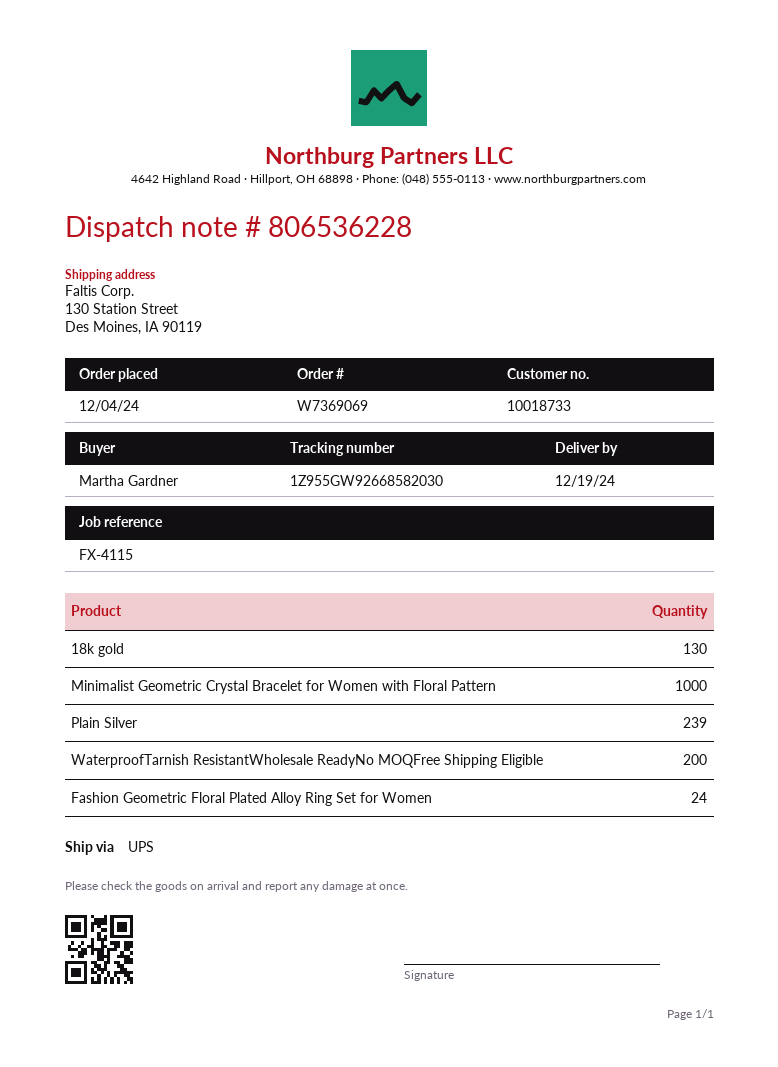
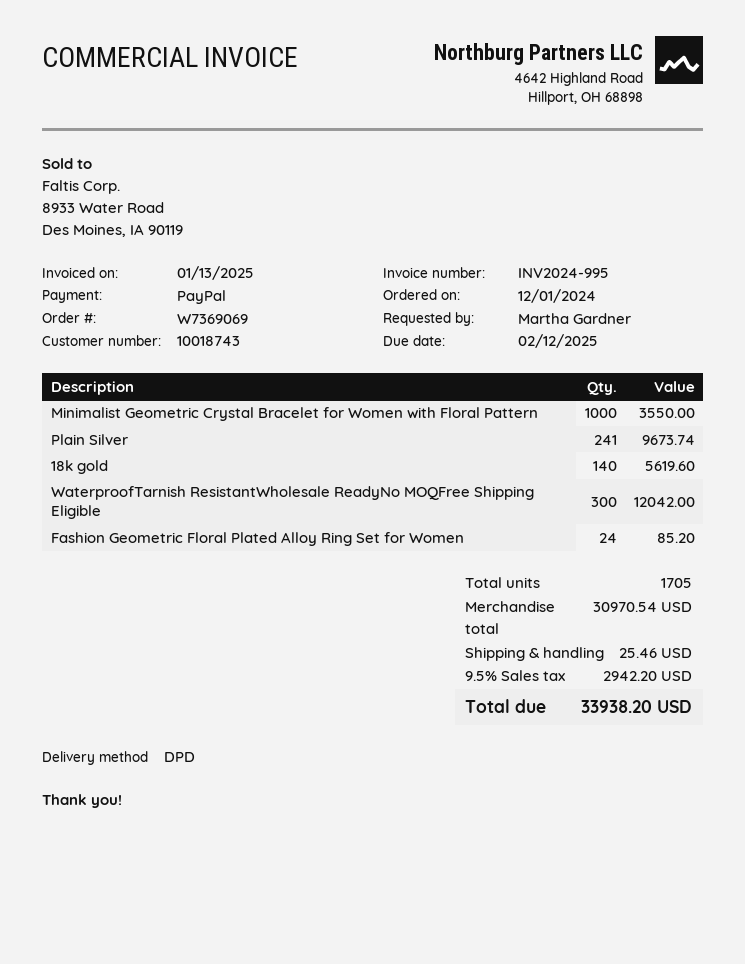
order date: 2024-12-04 -> 2024-12-01
customer number: 10018733 -> 10018743
shipping method: UPS -> DPD
18k gold: 130 -> 140
Plain Silver: 239 -> 241
WaterproofTarnish ResistantWholesale ReadyNo MOQFree Shipping Eligible: 200 -> 300

